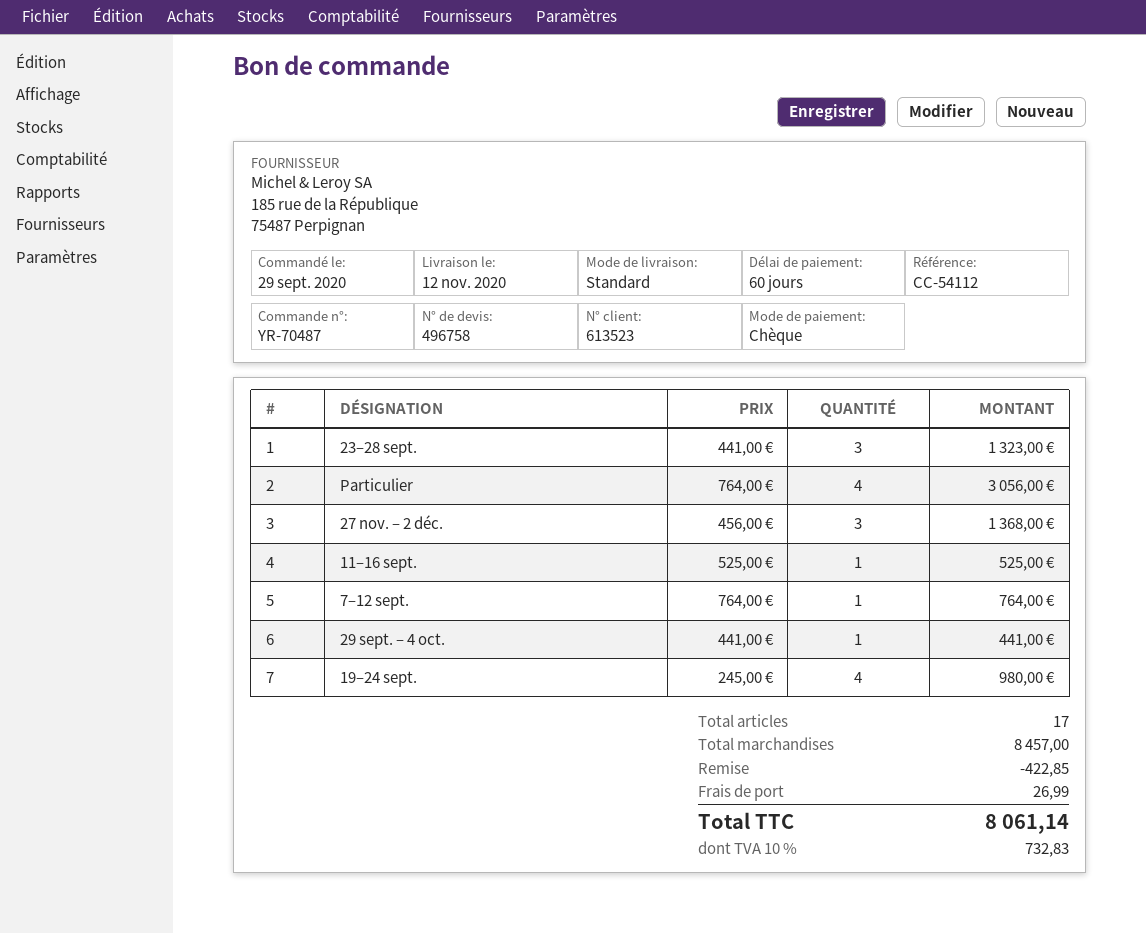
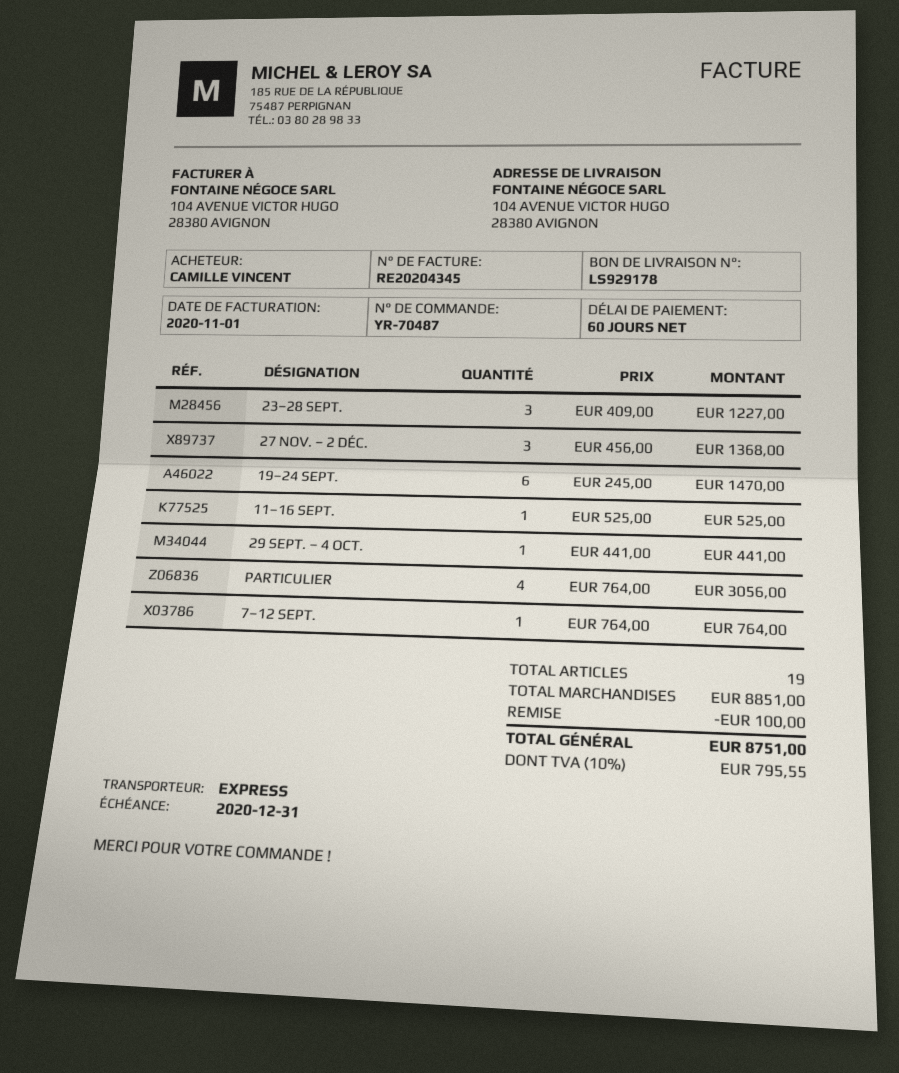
shipping method: standard -> express
23–28 sept.: 3 x 441.00 = 1323.00 -> 3 x 409.00 = 1227.00
19–24 sept.: 4 x 245.00 = 980.00 -> 6 x 245.00 = 1470.00
total quantity: 17 -> 19
subtotal: 8457.00 -> 8851.00
discount: 422.85 -> 100.00
shipping: 26.99 -> none
tax: 10% = 732.83 -> 10% = 795.55
total: 8061.14 -> 8751.00

